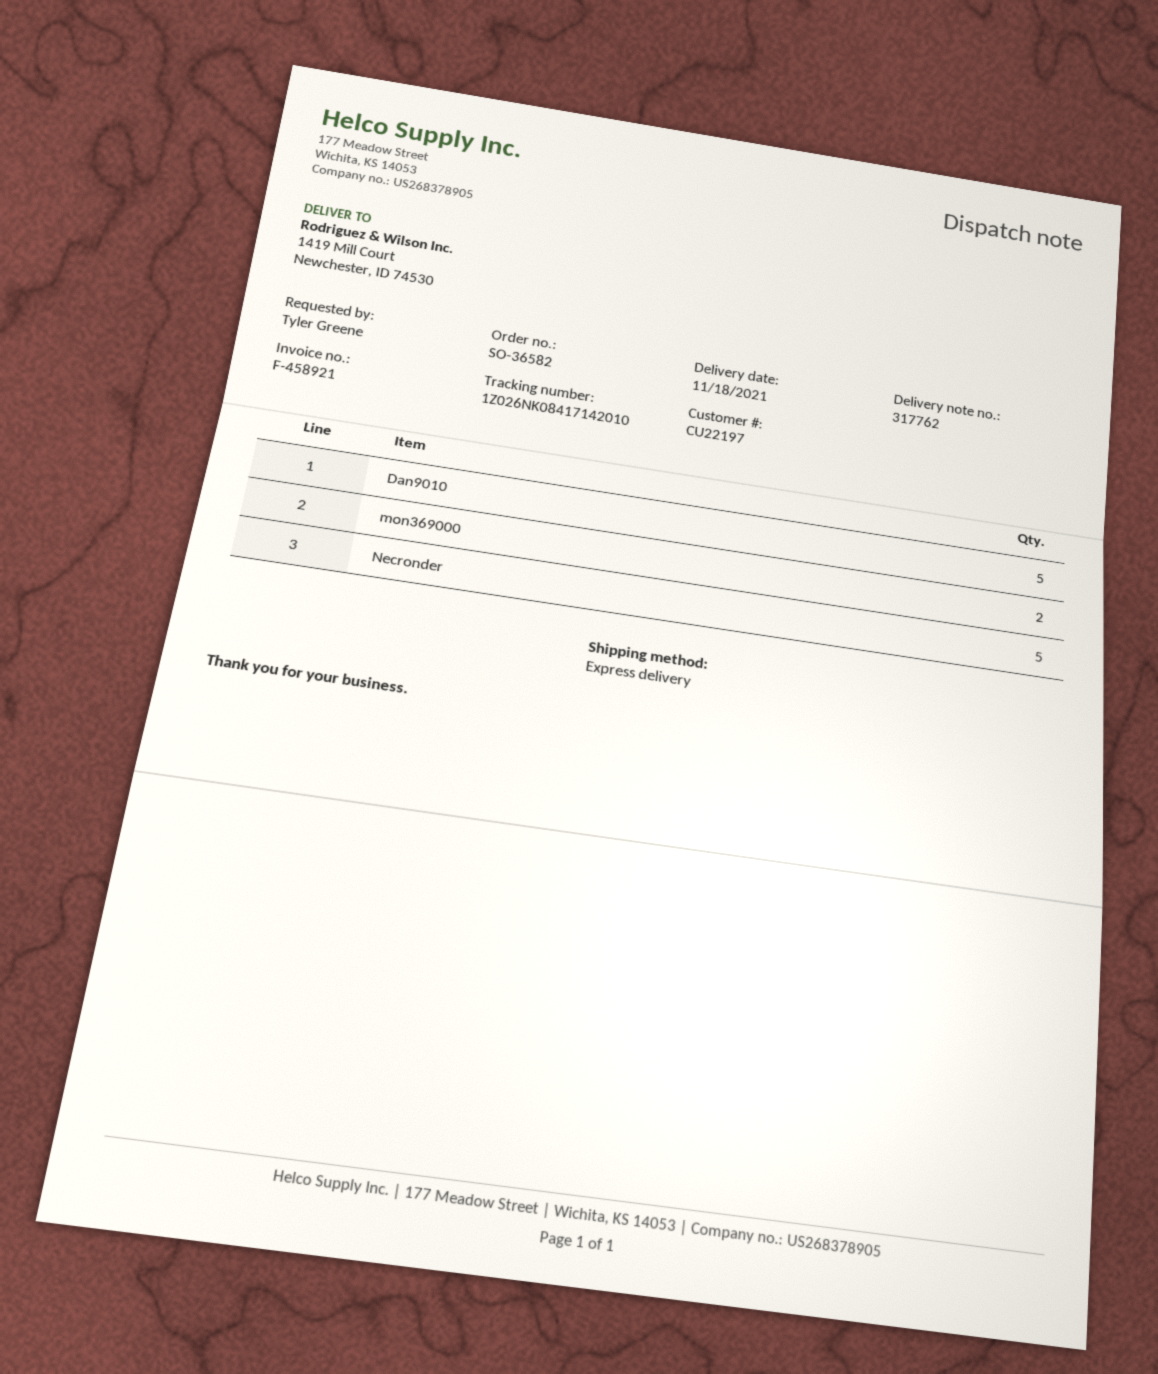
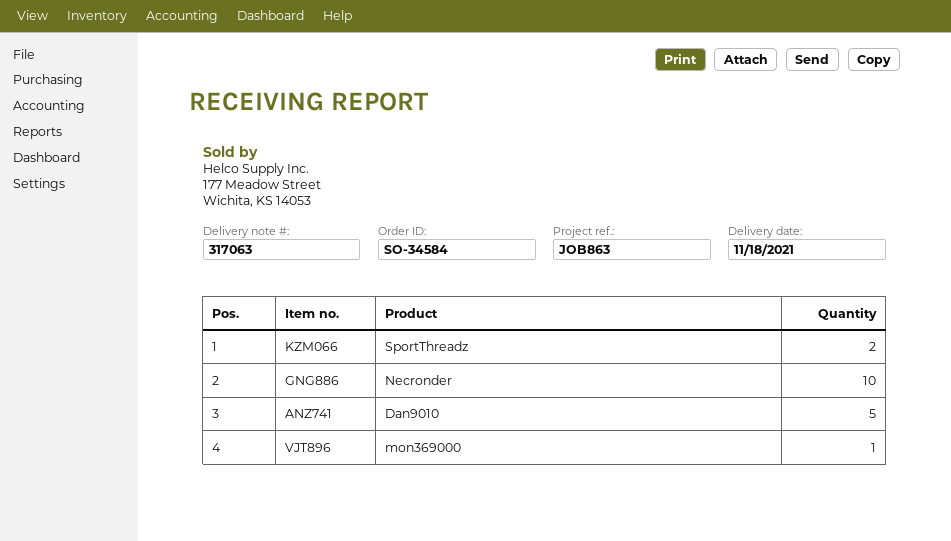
order number: SO-36582 -> SO-34584
delivery note number: 317762 -> 317063
mon369000: 2 -> 1
Necronder: 5 -> 10
SportThreadz: none -> 2

